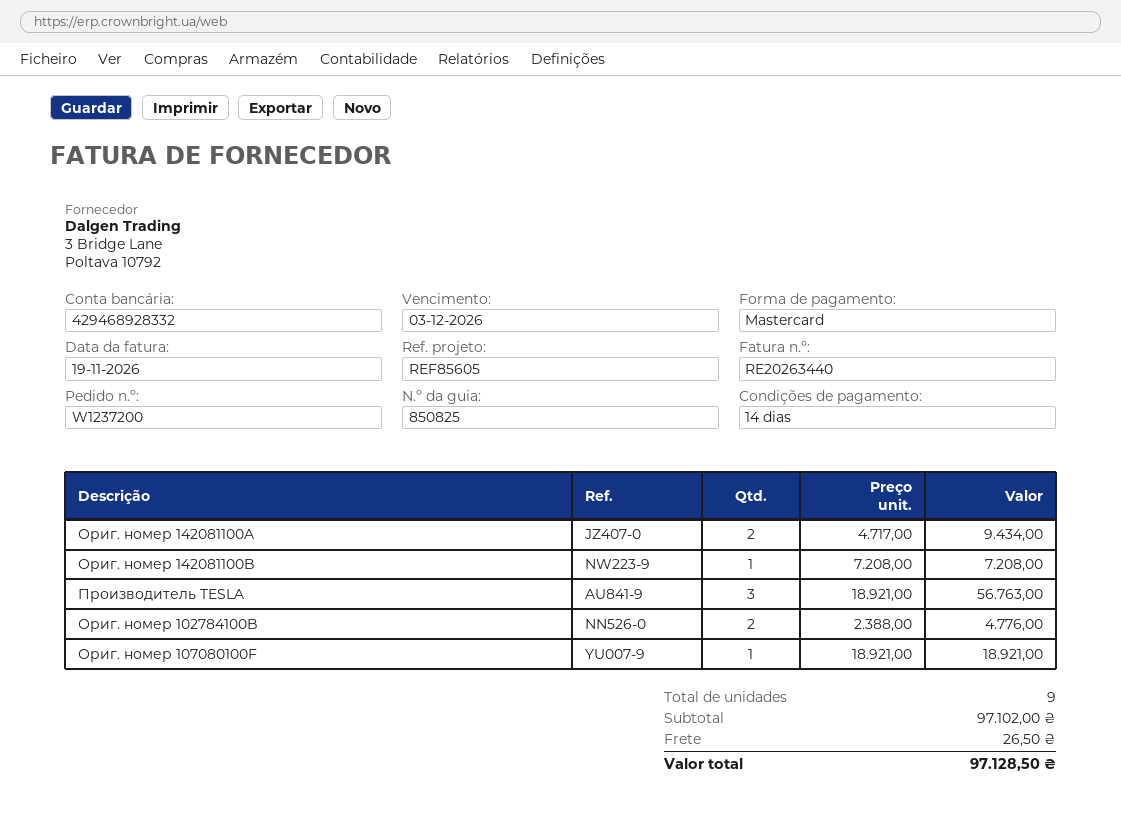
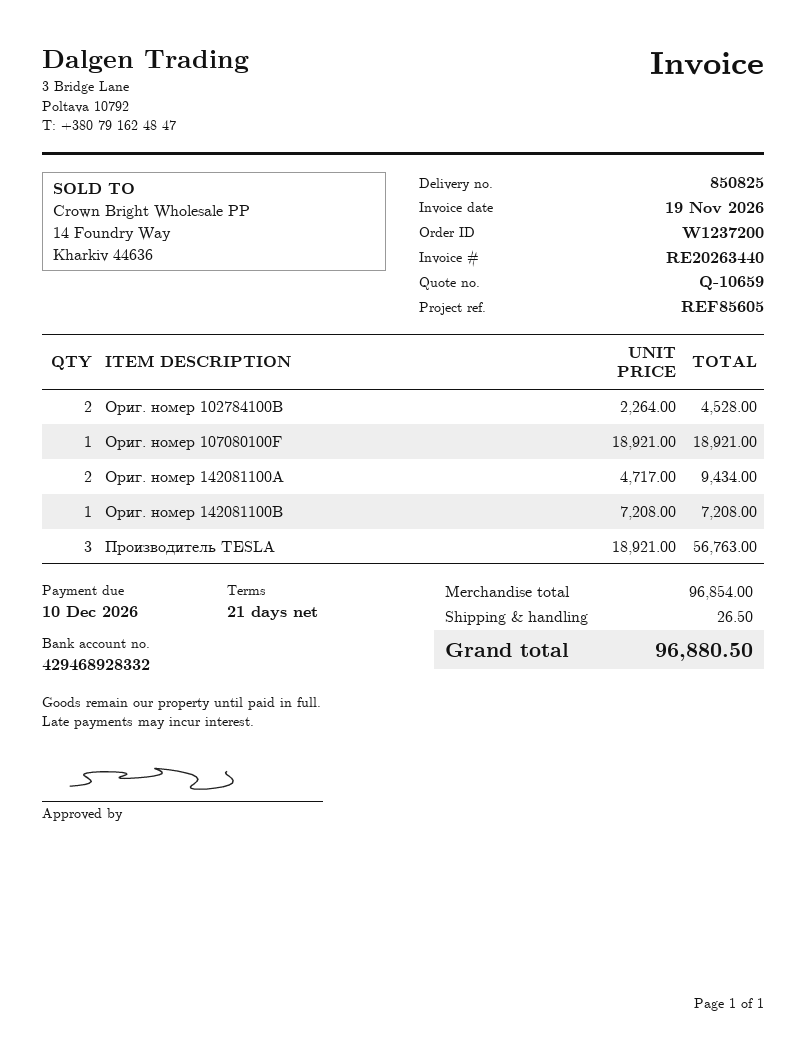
payment terms: 14 days -> 21 days
due date: 2026-12-03 -> 2026-12-10
Ориг. номер 102784100B: 2 x 2388.00 = 4776.00 -> 2 x 2264.00 = 4528.00
subtotal: 97102.00 -> 96854.00
total: 97128.50 -> 96880.50

